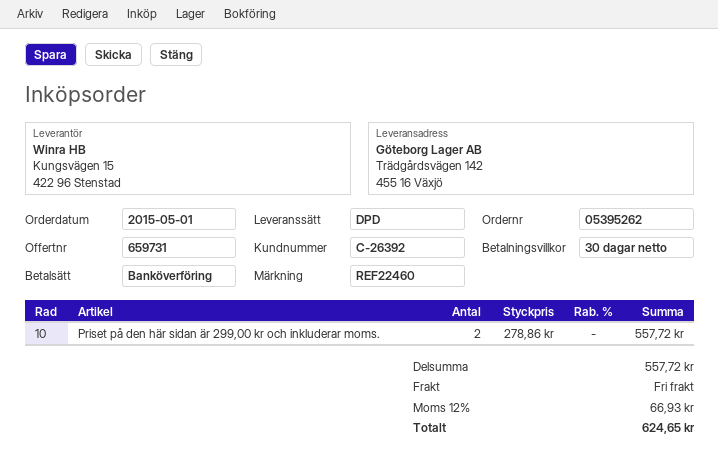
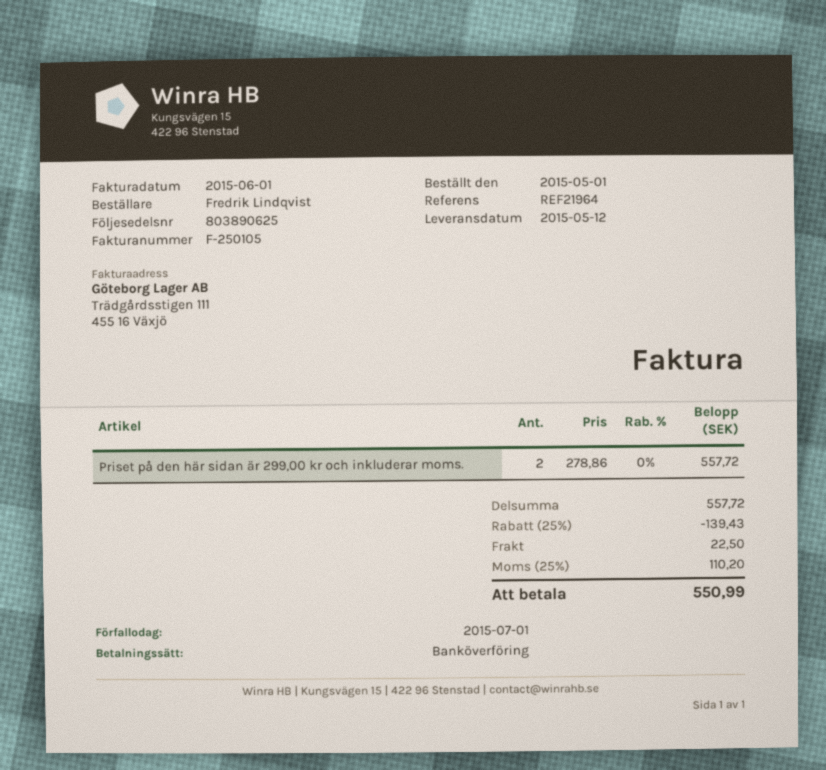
reference: REF22460 -> REF21964
discount: none -> 25% = 139.43
shipping: 0.00 -> 22.50
tax: 12% = 66.93 -> 25% = 110.20
total: 624.65 -> 550.99

